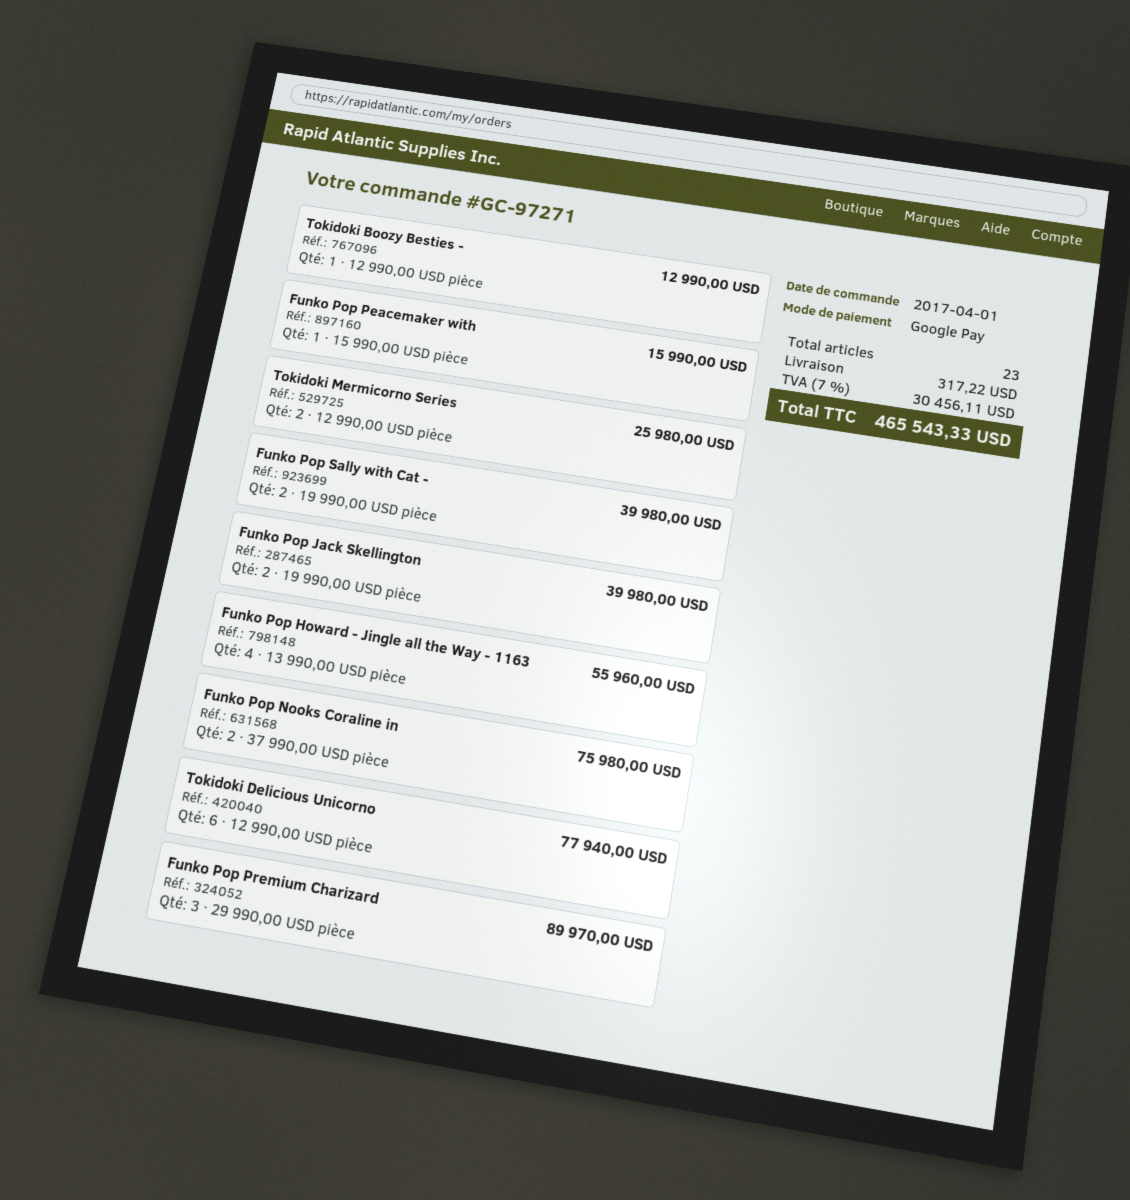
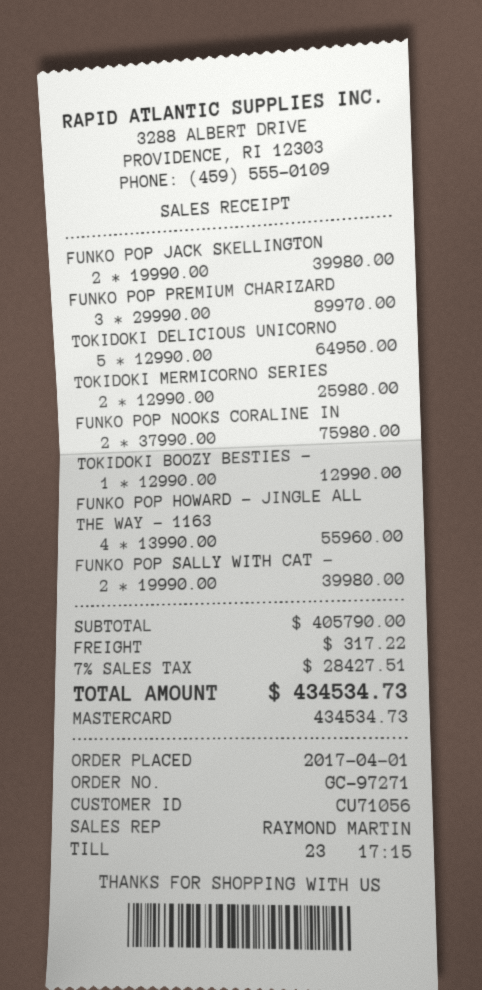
payment method: Google Pay -> Mastercard
Funko Pop Peacemaker with: 1 x 15990.00 = 15990.00 -> none
Tokidoki Delicious Unicorno: 6 x 12990.00 = 77940.00 -> 5 x 12990.00 = 64950.00
tax: 7% = 30456.11 -> 7% = 28427.51
total: 465543.33 -> 434534.73

